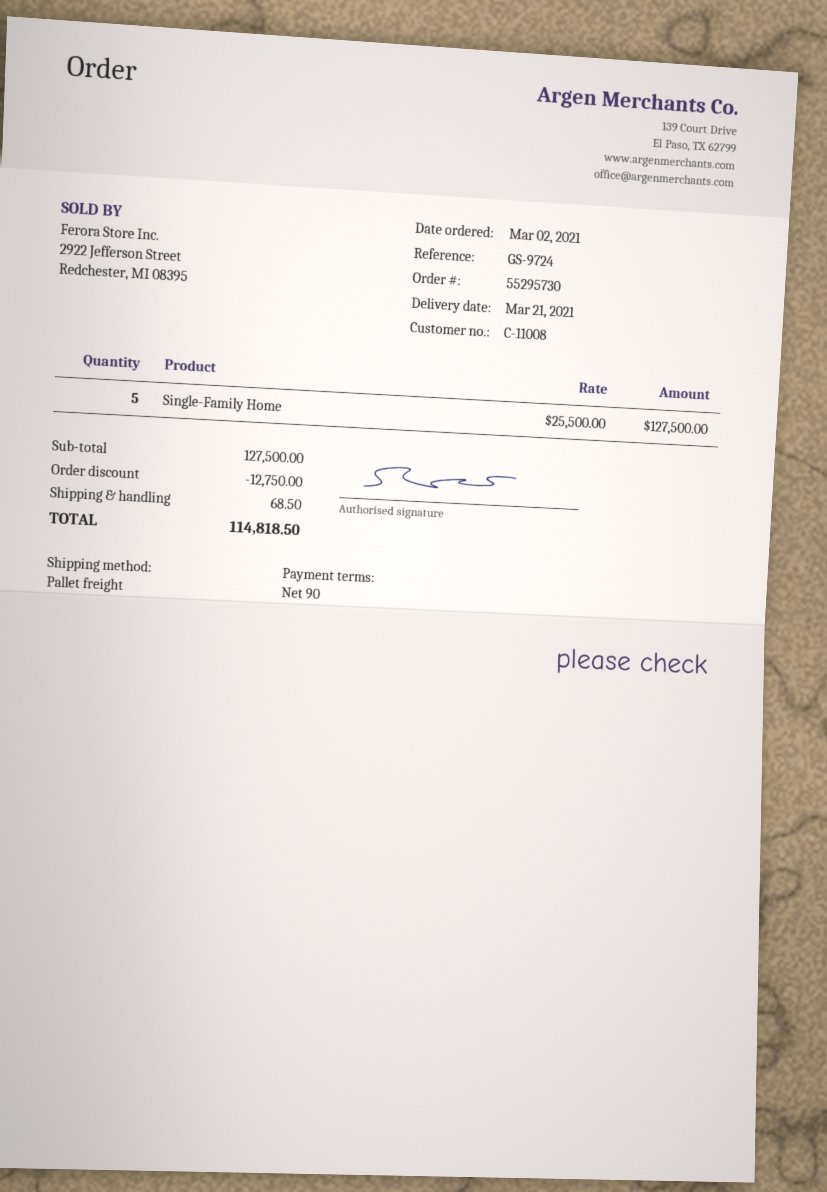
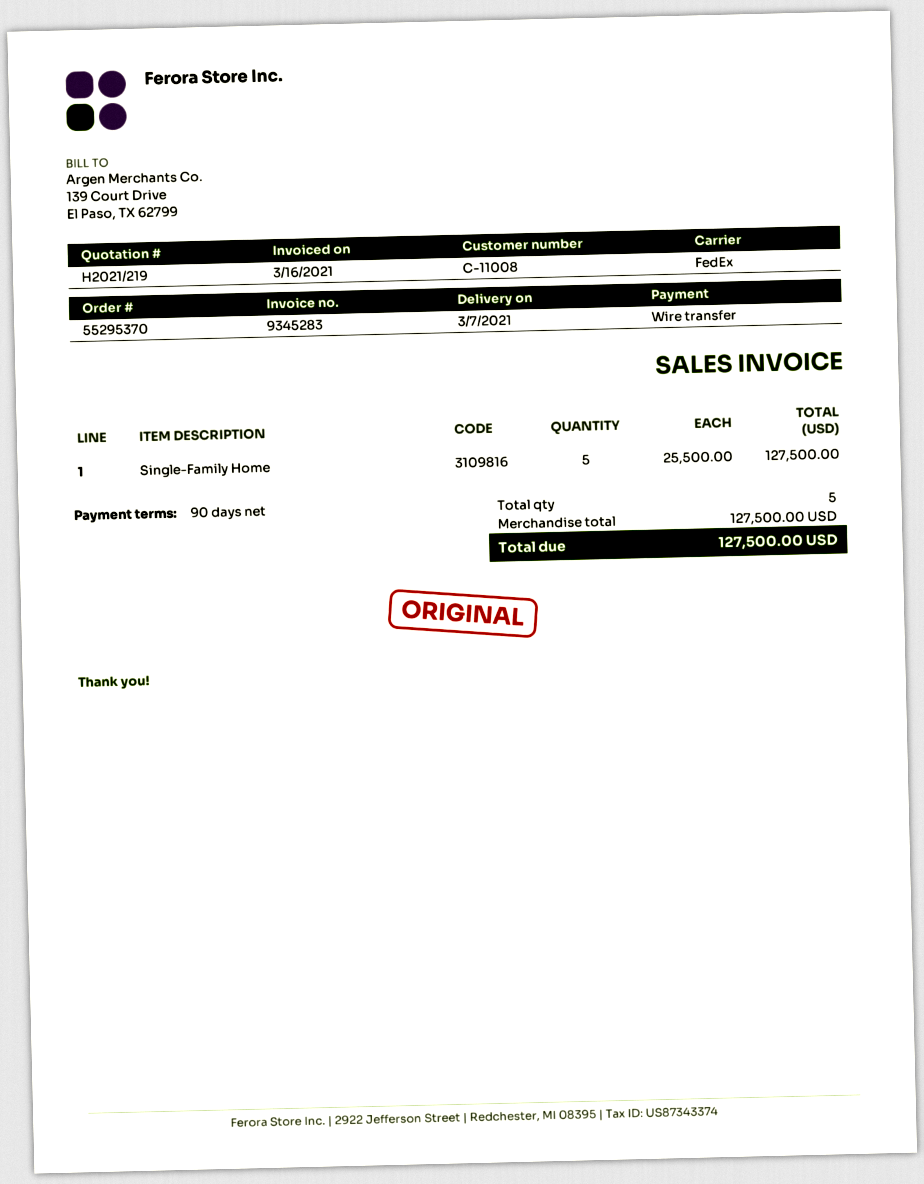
order number: 55295730 -> 55295370
delivery date: 2021-03-21 -> 2021-03-07
shipping method: pallet freight -> FedEx
discount: 12750.00 -> none
shipping: 68.50 -> none
total: 114818.50 -> 127500.00

